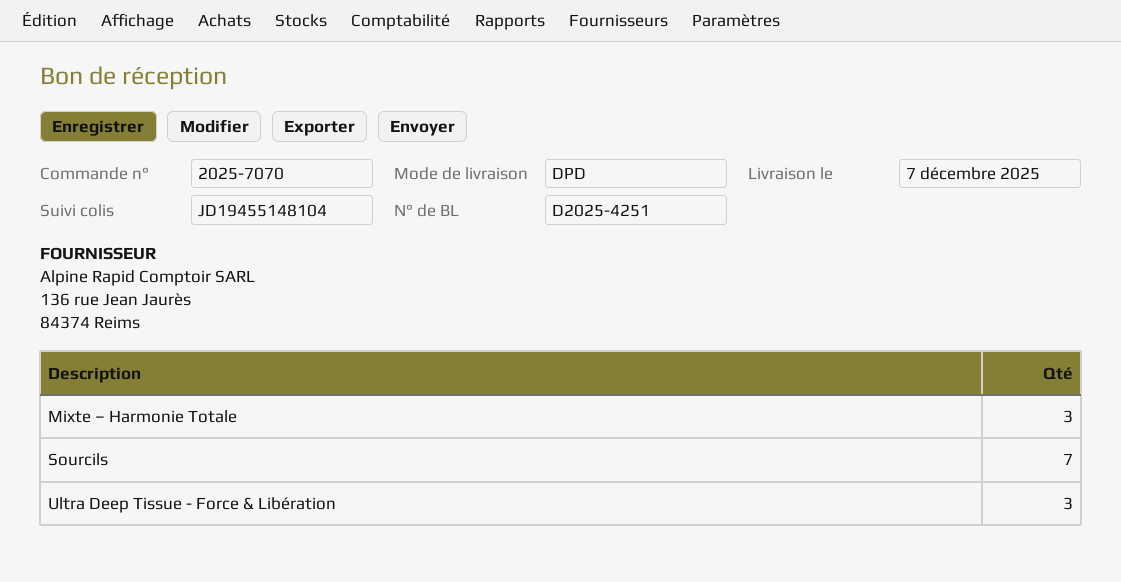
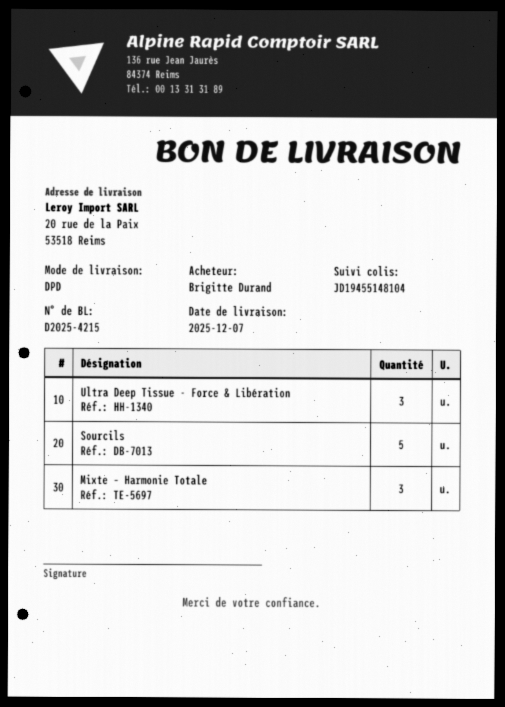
delivery note number: D2025-4251 -> D2025-4215
Sourcils: 7 -> 5

